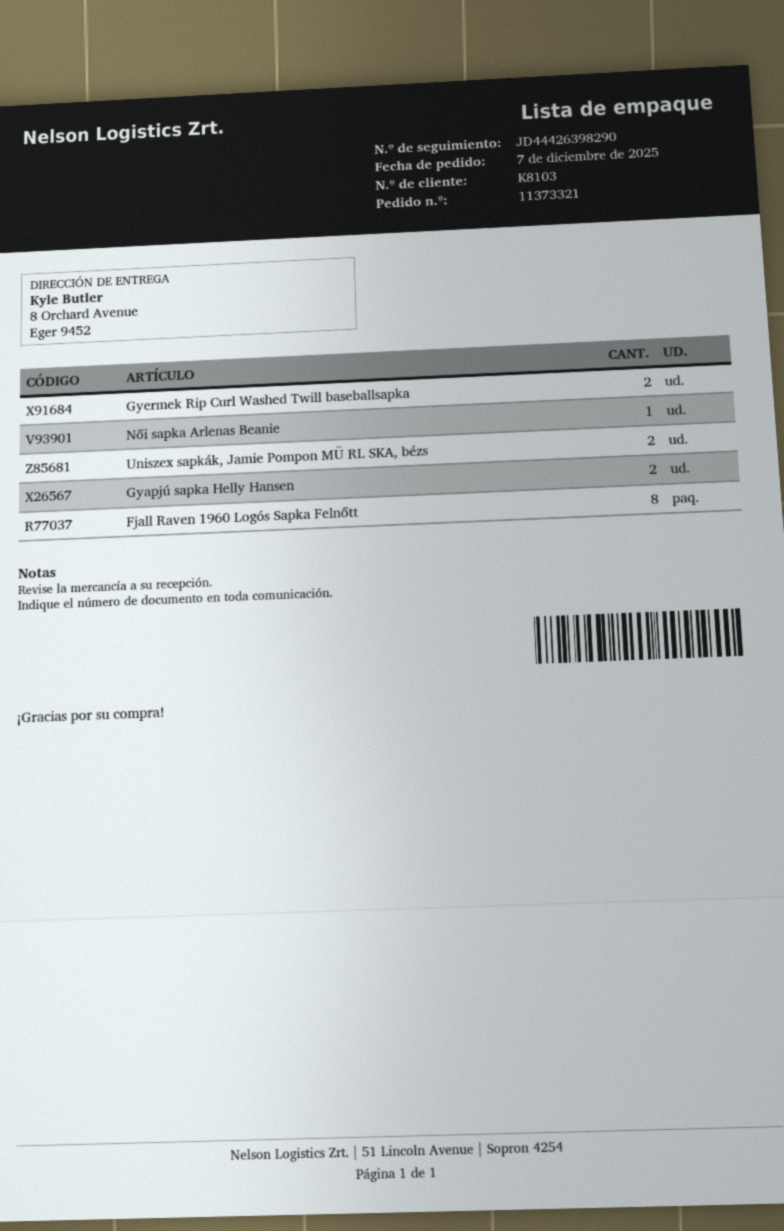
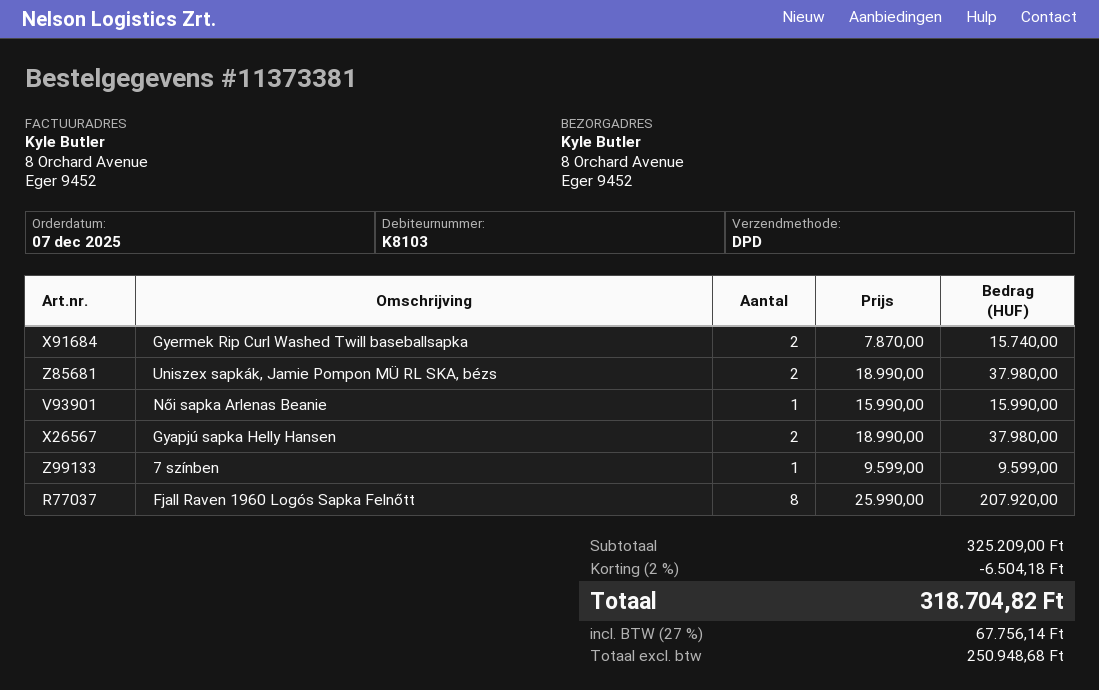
order number: 11373321 -> 11373381
7 színben: none -> 1

